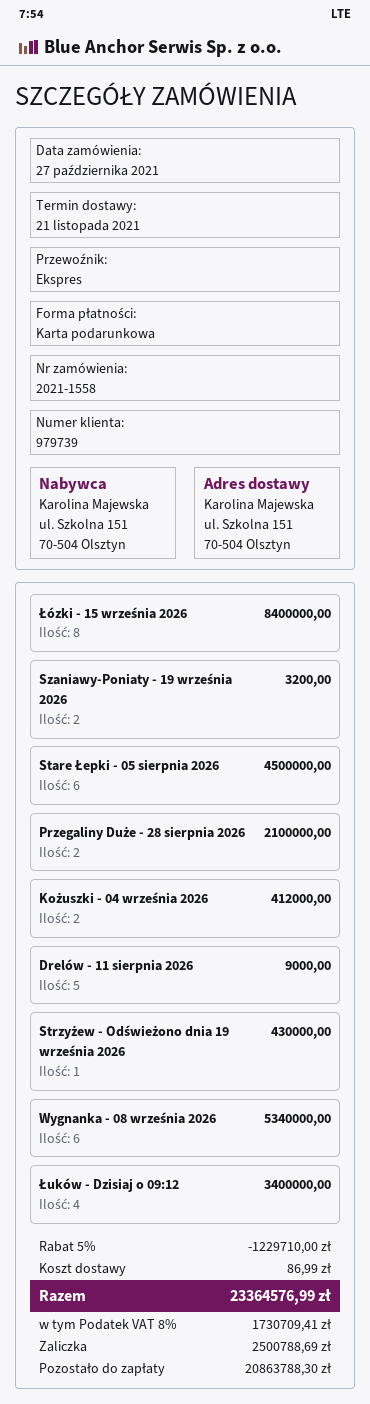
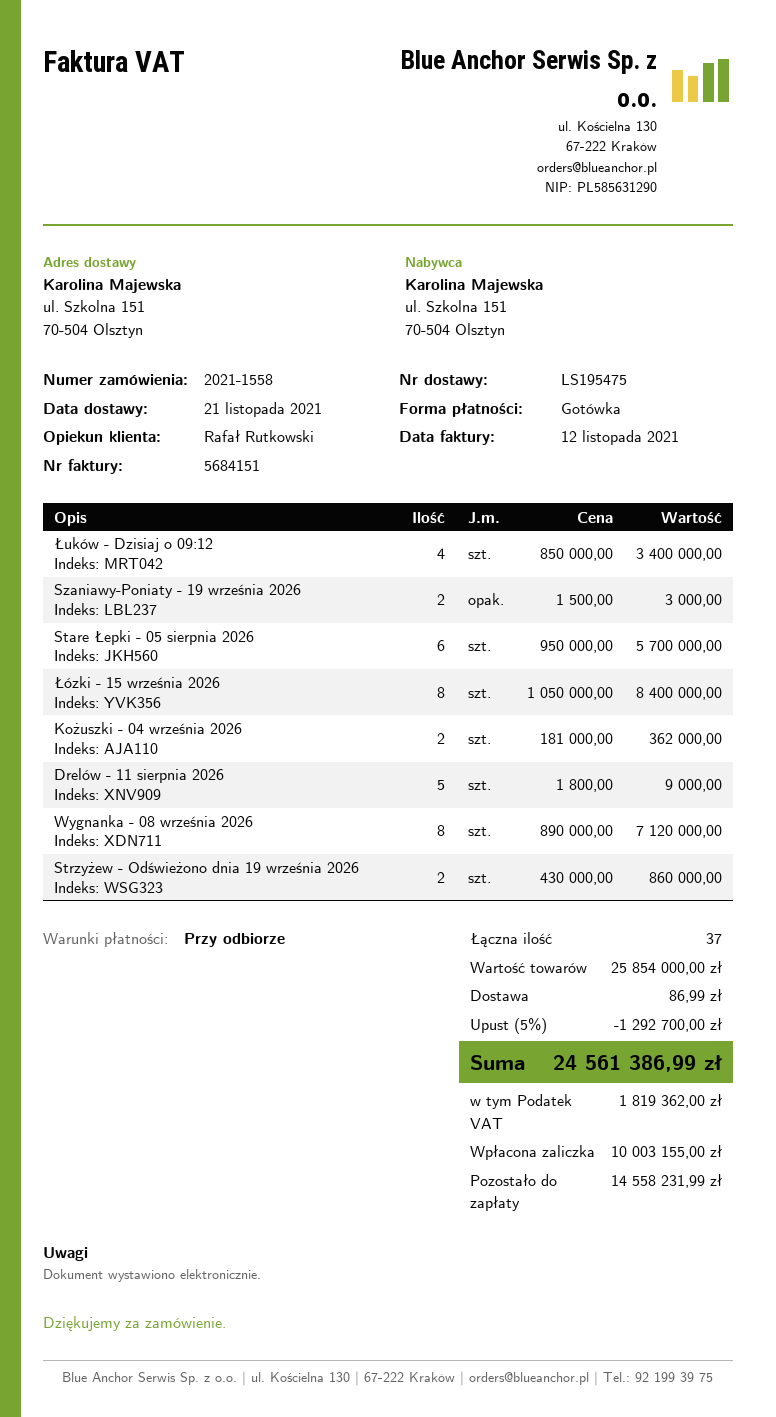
payment method: gift card -> cash
Szaniawy-Poniaty - 19 września 2026: 2 for 3200.00 -> 2 for 3000.00
Stare Łepki - 05 sierpnia 2026: 6 for 4500000.00 -> 6 for 5700000.00
Przegaliny Duże - 28 sierpnia 2026: 2 for 2100000.00 -> none
Kożuszki - 04 września 2026: 2 for 412000.00 -> 2 for 362000.00
Strzyżew - Odświeżono dnia 19 września 2026: 1 for 430000.00 -> 2 for 860000.00
Wygnanka - 08 września 2026: 6 for 5340000.00 -> 8 for 7120000.00
discount: 5% = 1229710.00 -> 5% = 1292700.00
tax: 1730709.41 -> 1819362.00
total: 23364576.99 -> 24561386.99
deposit: 2500788.69 -> 10003155.00
balance: 20863788.30 -> 14558231.99

